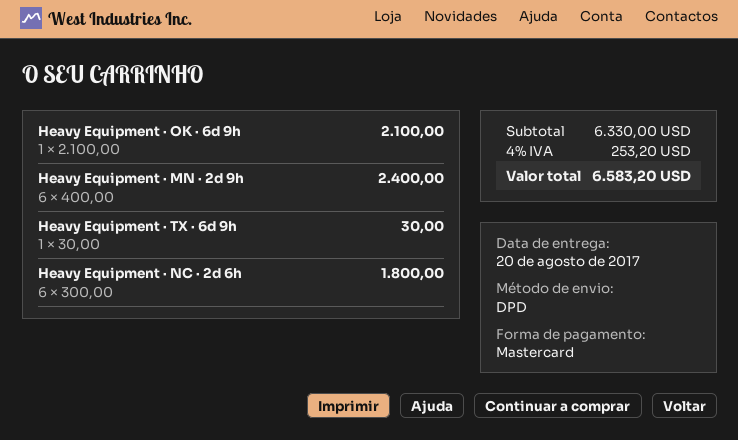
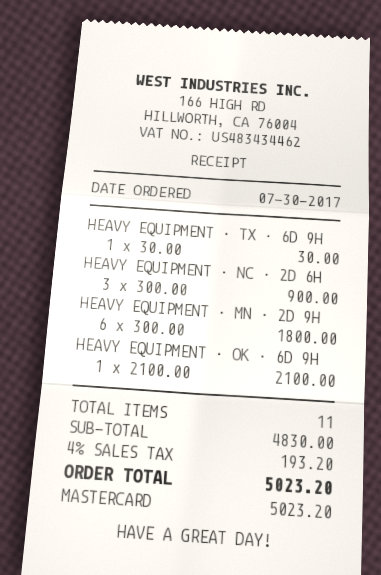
Heavy Equipment · MN · 2d 9h: 6 x 400.00 = 2400.00 -> 6 x 300.00 = 1800.00
Heavy Equipment · NC · 2d 6h: 6 x 300.00 = 1800.00 -> 3 x 300.00 = 900.00
subtotal: 6330.00 -> 4830.00
tax: 4% = 253.20 -> 4% = 193.20
total: 6583.20 -> 5023.20

